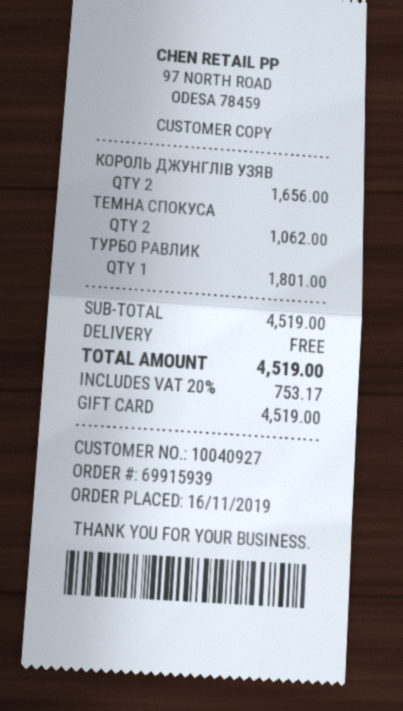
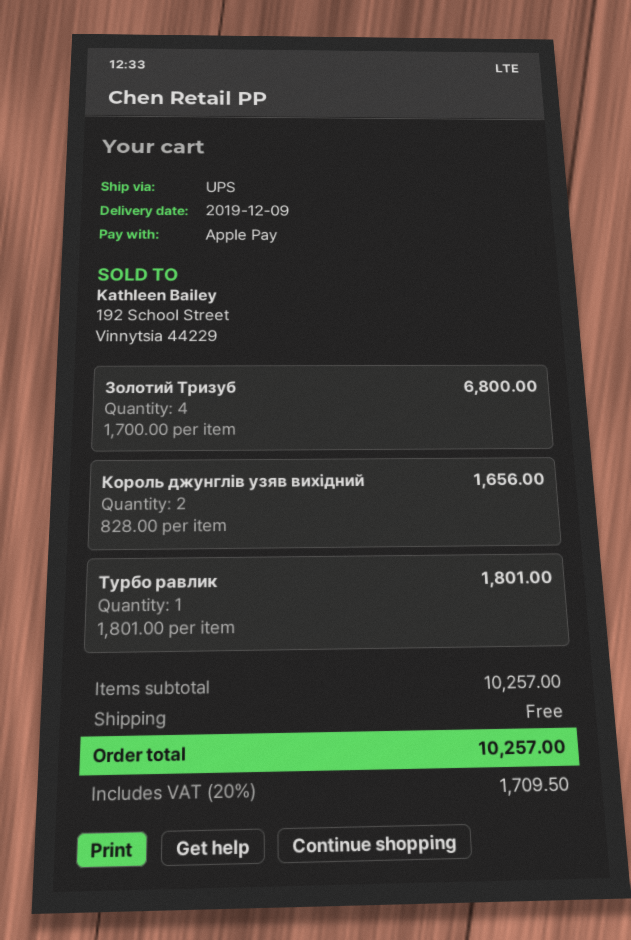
payment method: gift card -> Apple Pay
ТЕМНА СПОКУСА: 2 for 1062.00 -> none
Золотий Тризуб: none -> 4 for 6800.00
subtotal: 4519.00 -> 10257.00
tax: 20% = 753.17 -> 20% = 1709.50
total: 4519.00 -> 10257.00

